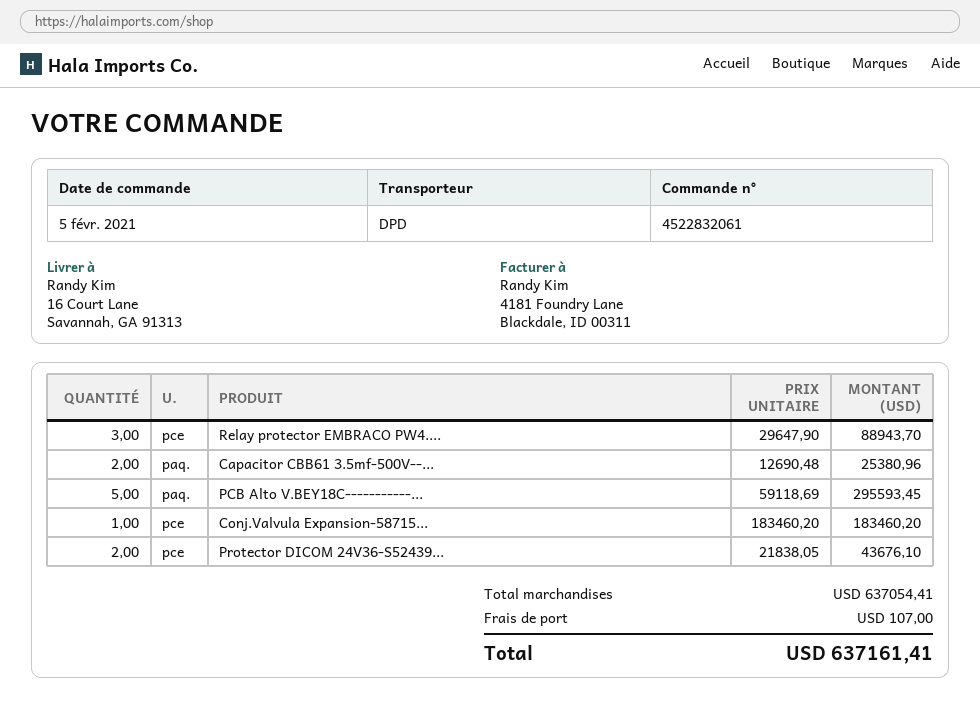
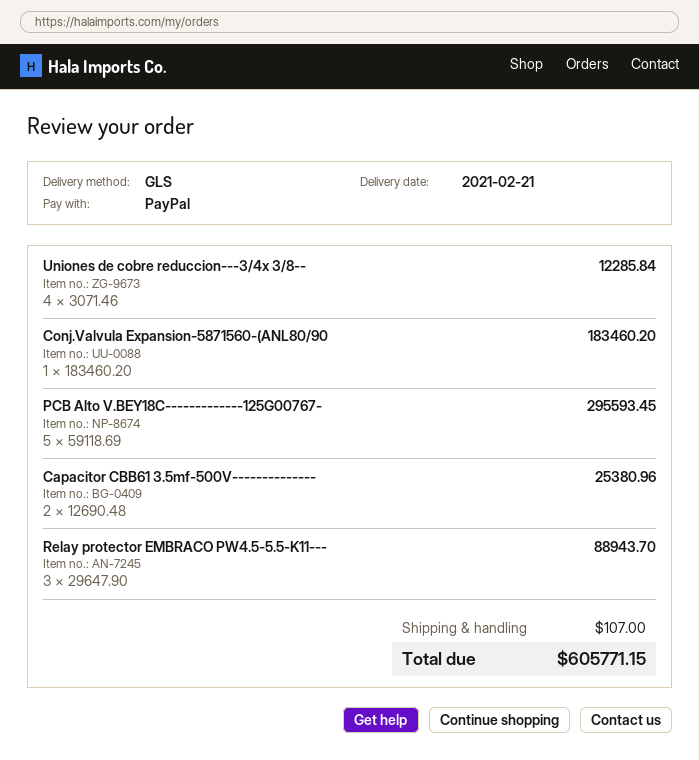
shipping method: DPD -> GLS
Protector DICOM 24V36-S52439...: 2 x 21838.05 = 43676.10 -> none
Uniones de cobre reduccion---3/4x 3/8--: none -> 4 x 3071.46 = 12285.84
total: 637161.41 -> 605771.15

